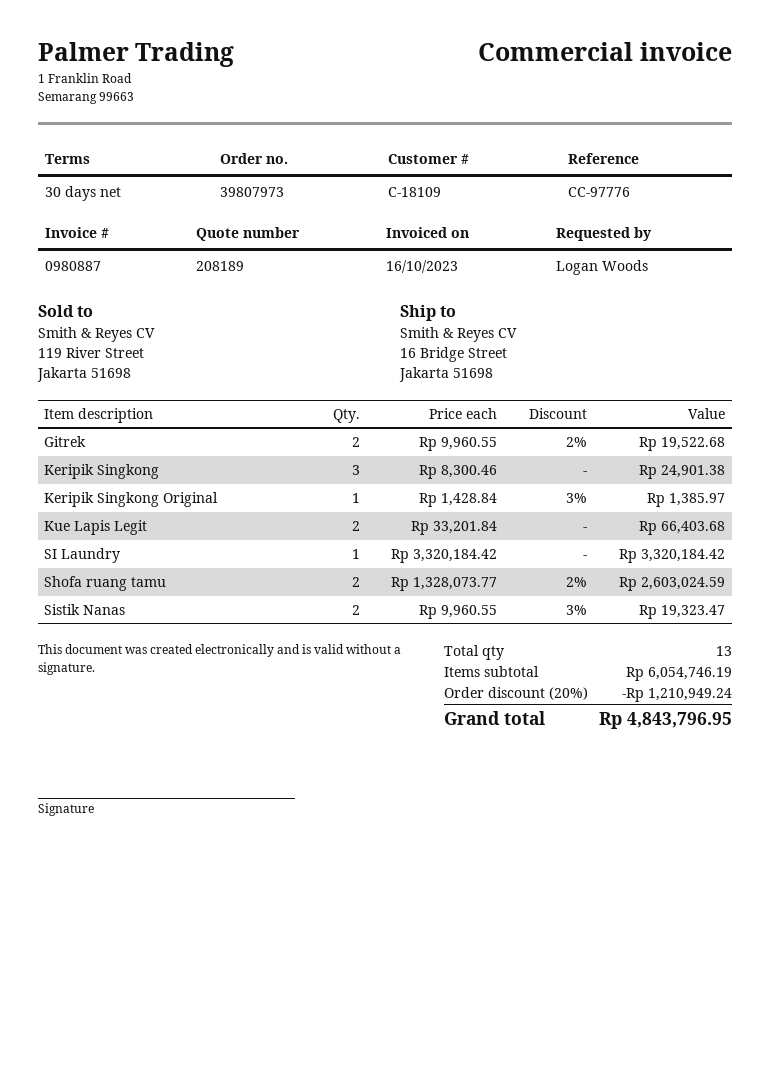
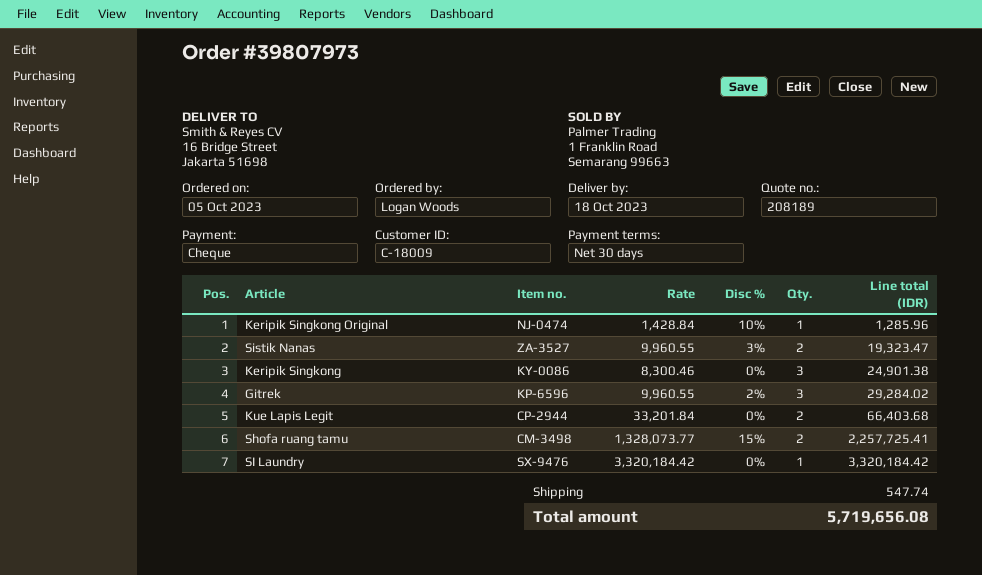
customer number: C-18109 -> C-18009
Gitrek: 2 x 9960.55 - 2% = 19522.68 -> 3 x 9960.55 - 2% = 29284.02
Keripik Singkong Original: 1 x 1428.84 - 3% = 1385.97 -> 1 x 1428.84 - 10% = 1285.96
Shofa ruang tamu: 2 x 1328073.77 - 2% = 2603024.59 -> 2 x 1328073.77 - 15% = 2257725.41
discount: 20% = 1210949.24 -> none
shipping: none -> 547.74
total: 4843796.95 -> 5719656.08

